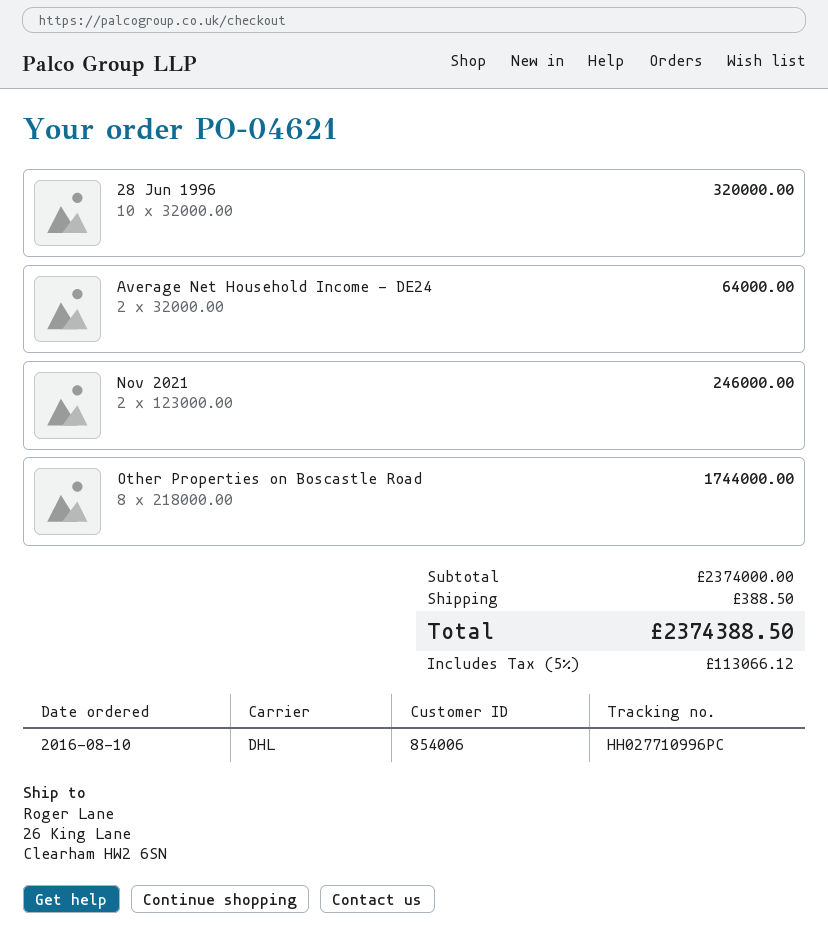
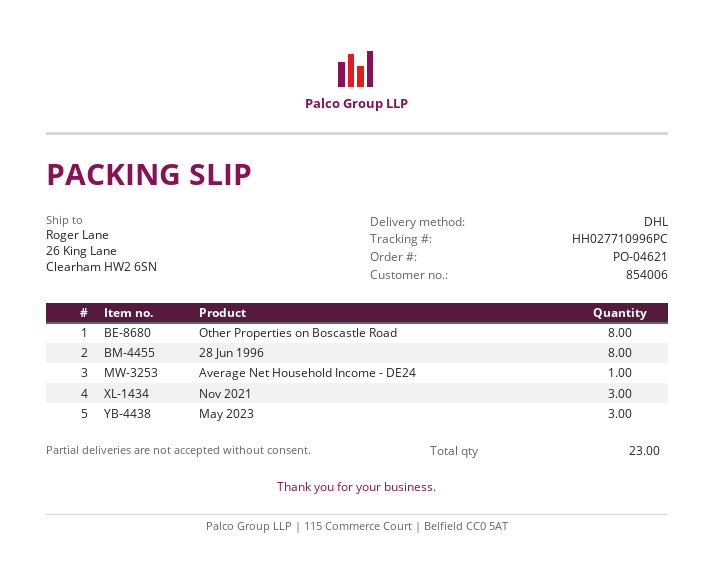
28 Jun 1996: 10 -> 8
Average Net Household Income - DE24: 2 -> 1
Nov 2021: 2 -> 3
May 2023: none -> 3

